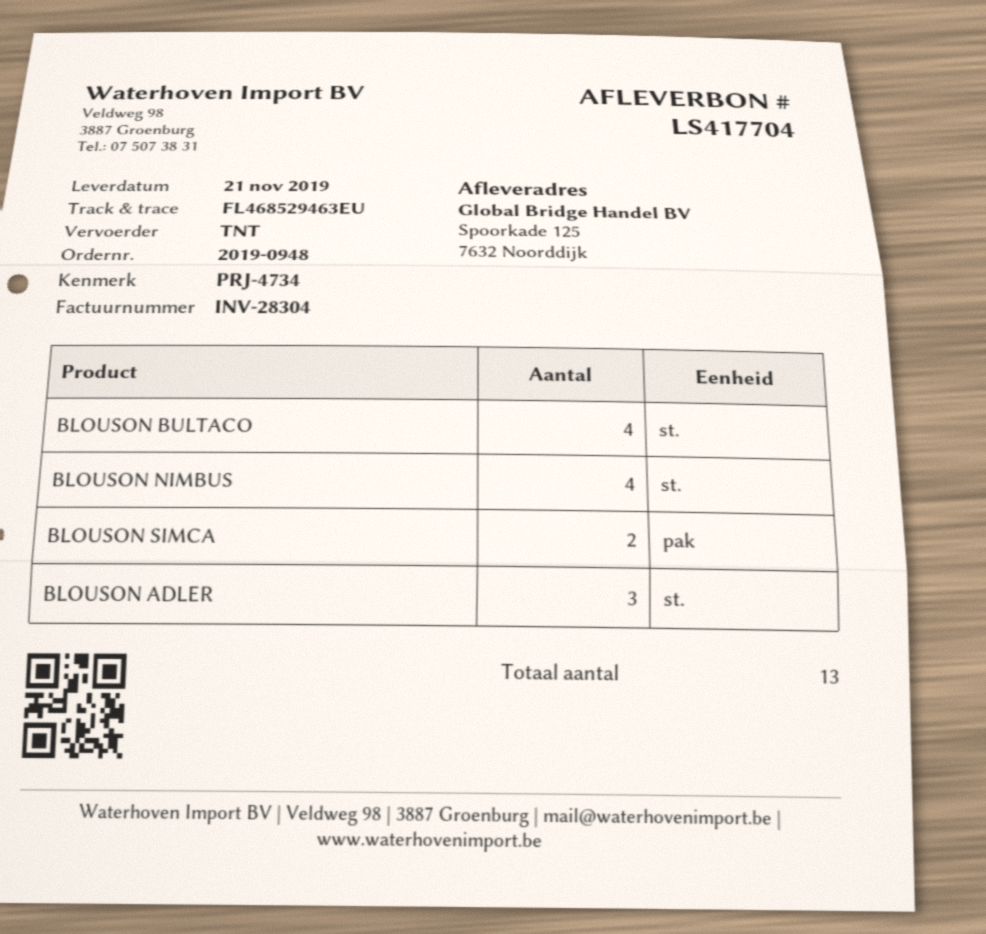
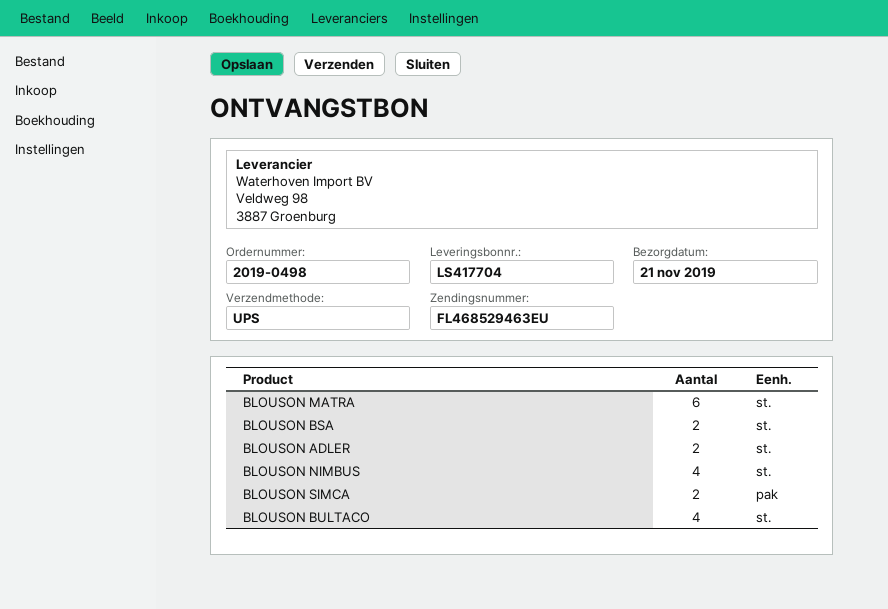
order number: 2019-0948 -> 2019-0498
shipping method: TNT -> UPS
BLOUSON ADLER: 3 -> 2
BLOUSON MATRA: none -> 6
BLOUSON BSA: none -> 2

